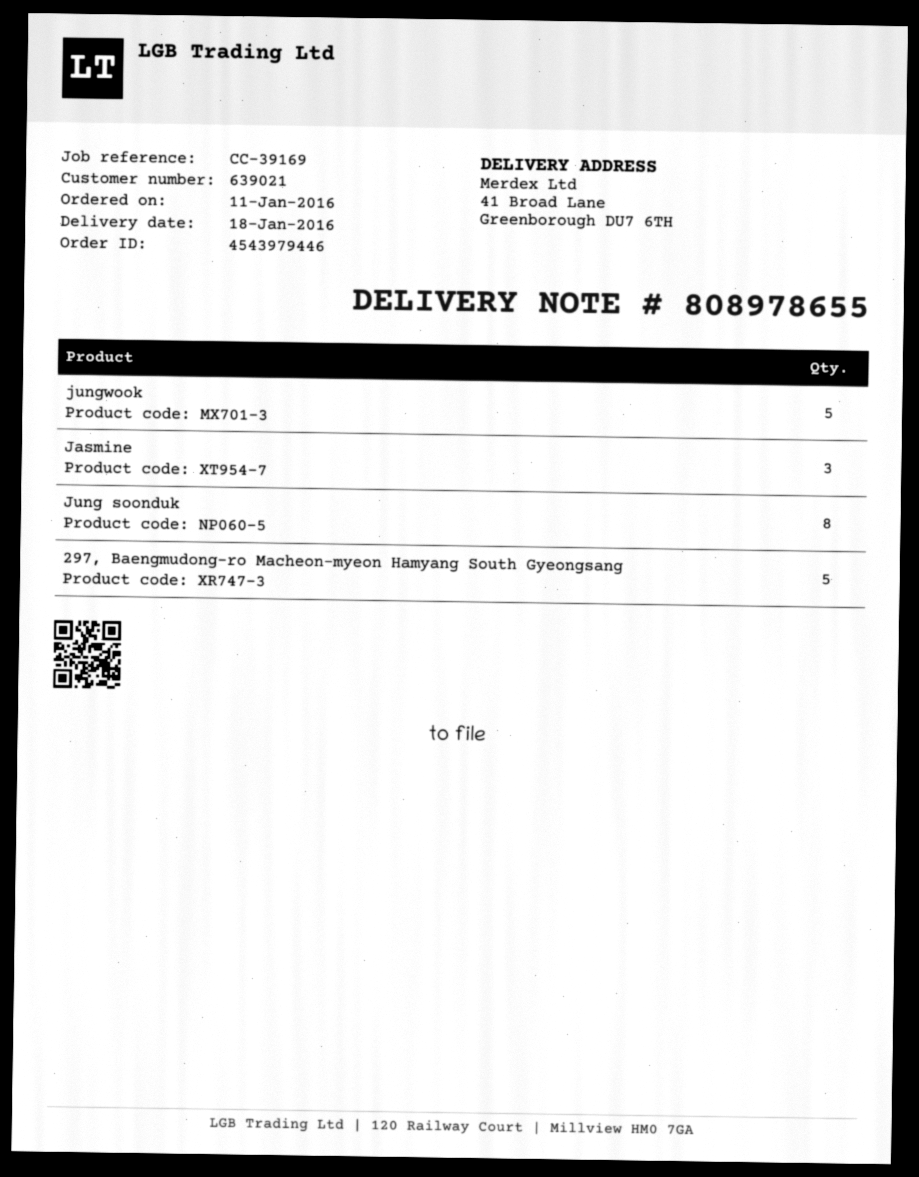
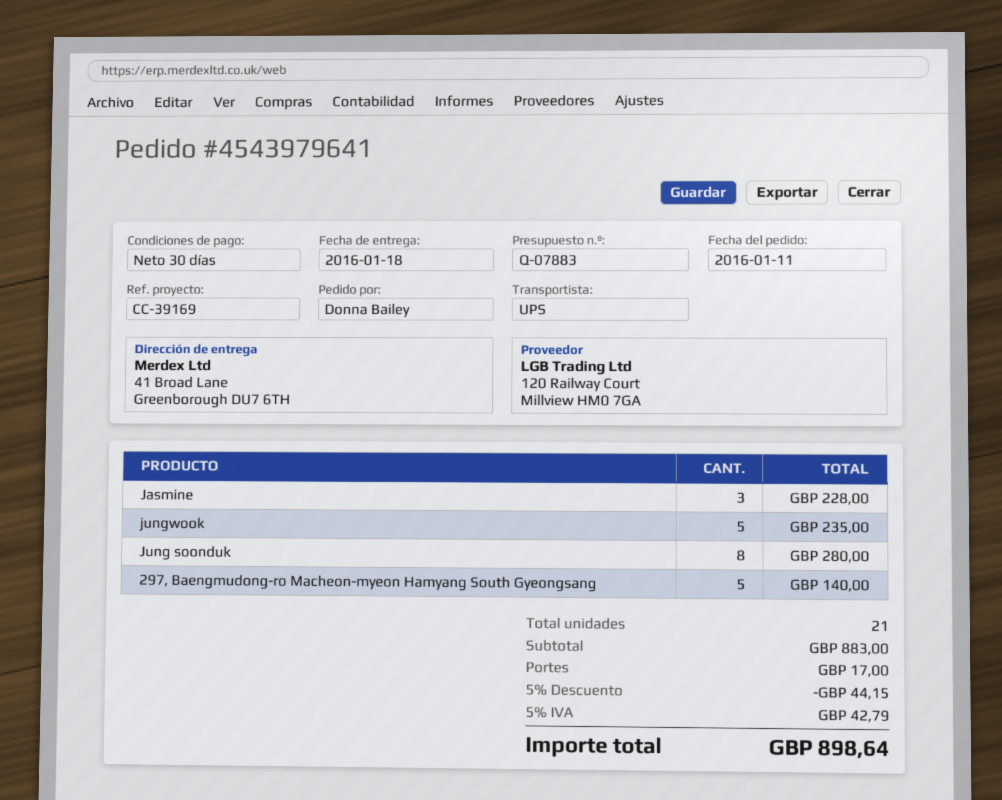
order number: 4543979446 -> 4543979641

